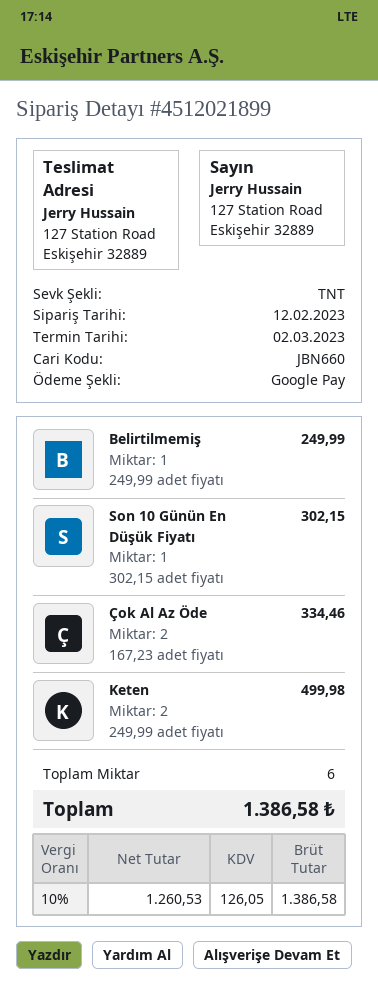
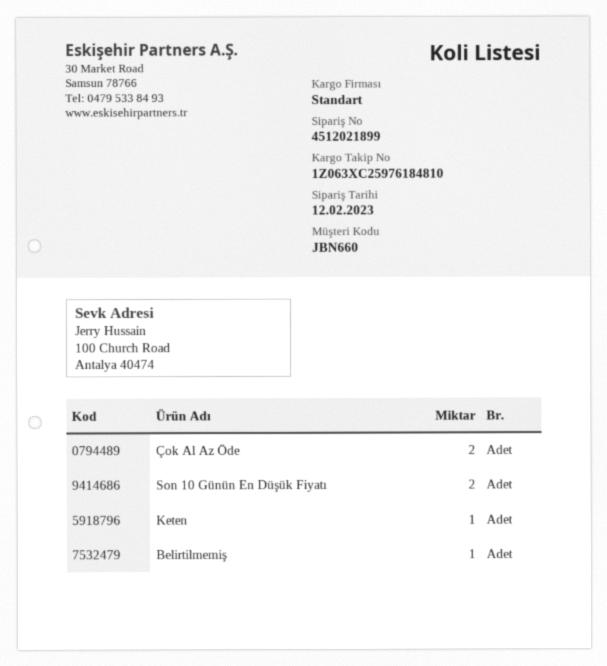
shipping method: TNT -> standard
ship to: 127 Station Road, Eskişehir 32889 -> 100 Church Road, Antalya 40474
Son 10 Günün En Düşük Fiyatı: 1 -> 2
Keten: 2 -> 1

